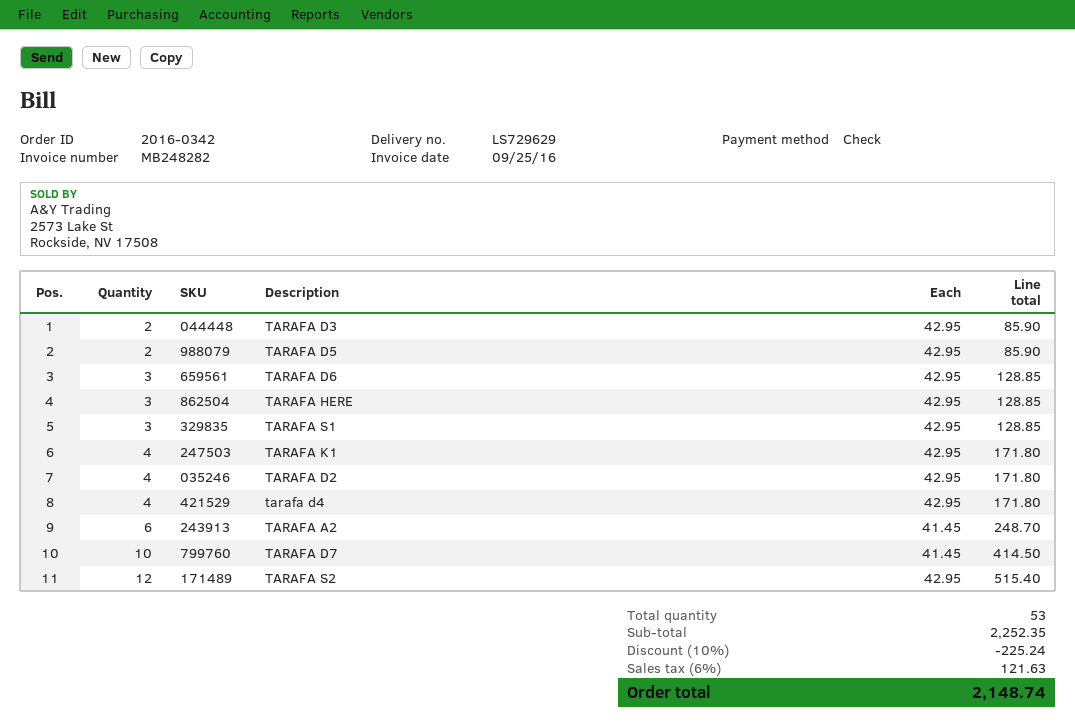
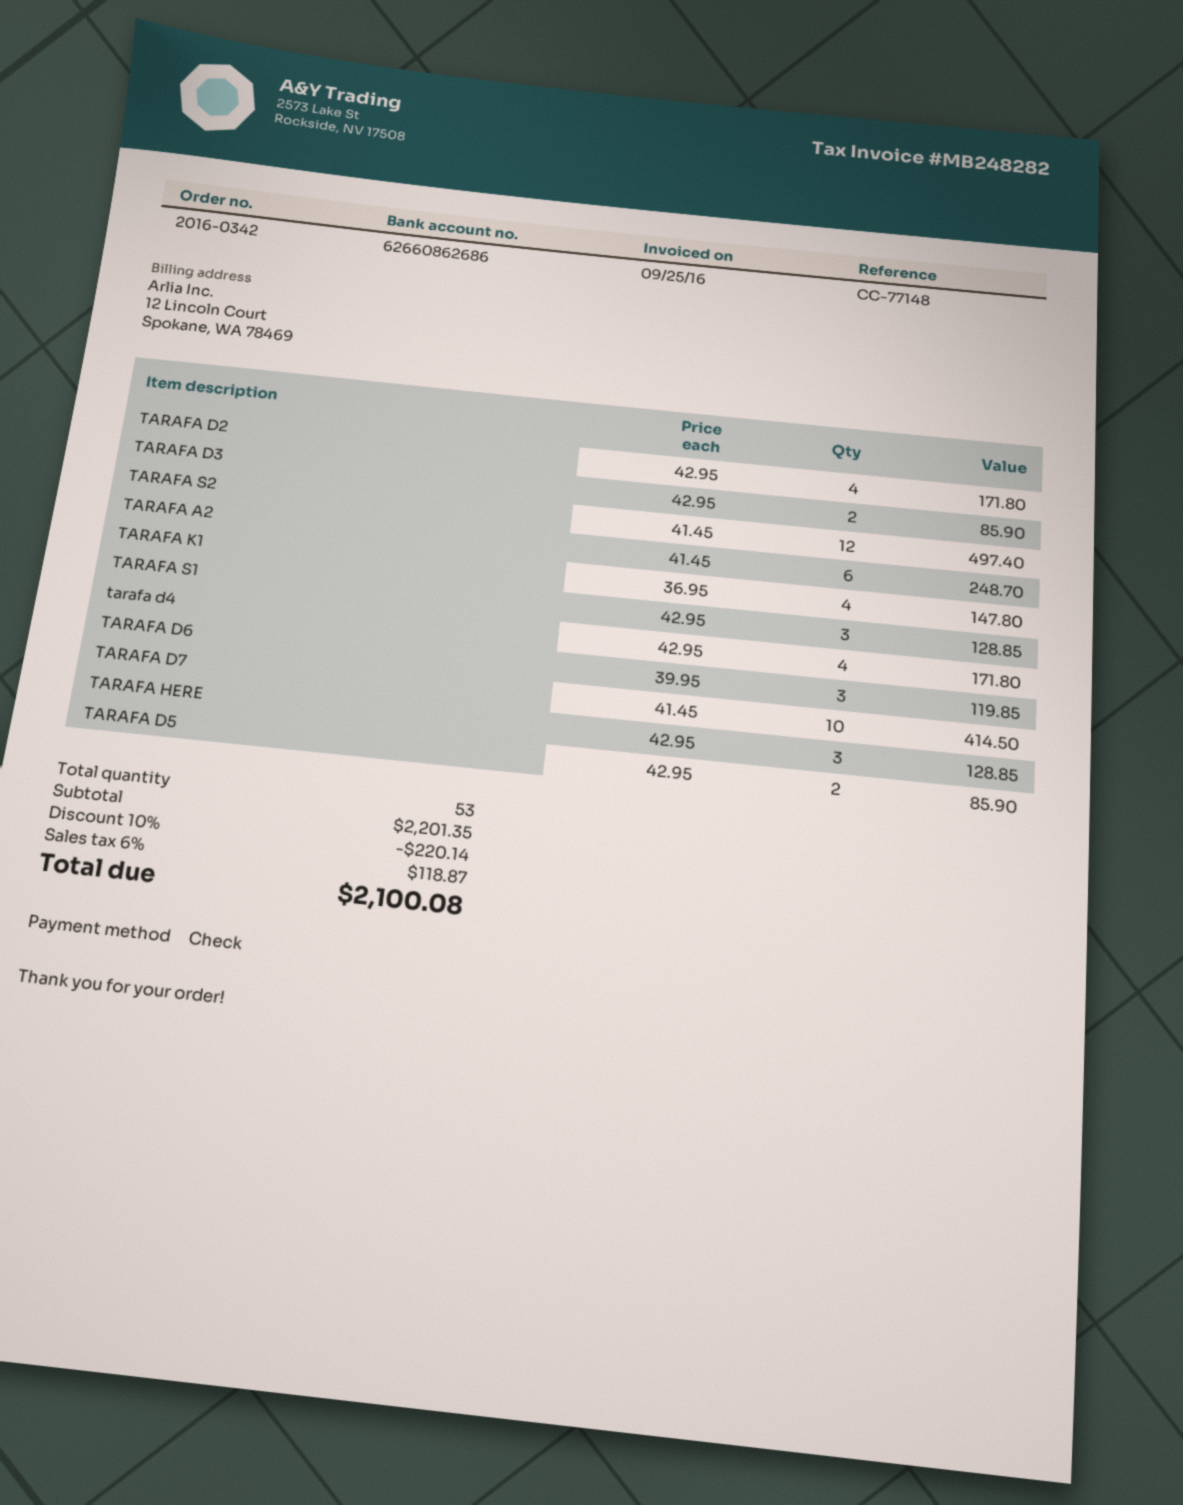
TARAFA D6: 3 x 42.95 = 128.85 -> 3 x 39.95 = 119.85
TARAFA K1: 4 x 42.95 = 171.80 -> 4 x 36.95 = 147.80
TARAFA S2: 12 x 42.95 = 515.40 -> 12 x 41.45 = 497.40
subtotal: 2252.35 -> 2201.35
discount: 10% = 225.24 -> 10% = 220.14
tax: 6% = 121.63 -> 6% = 118.87
total: 2148.74 -> 2100.08

